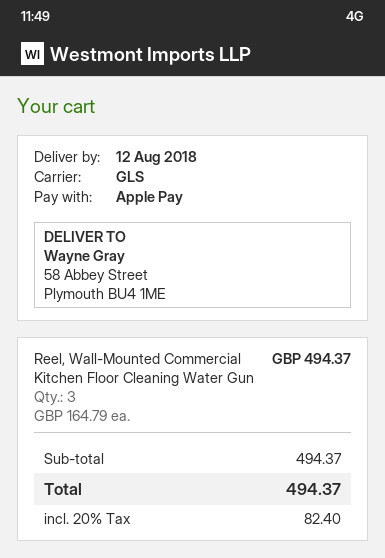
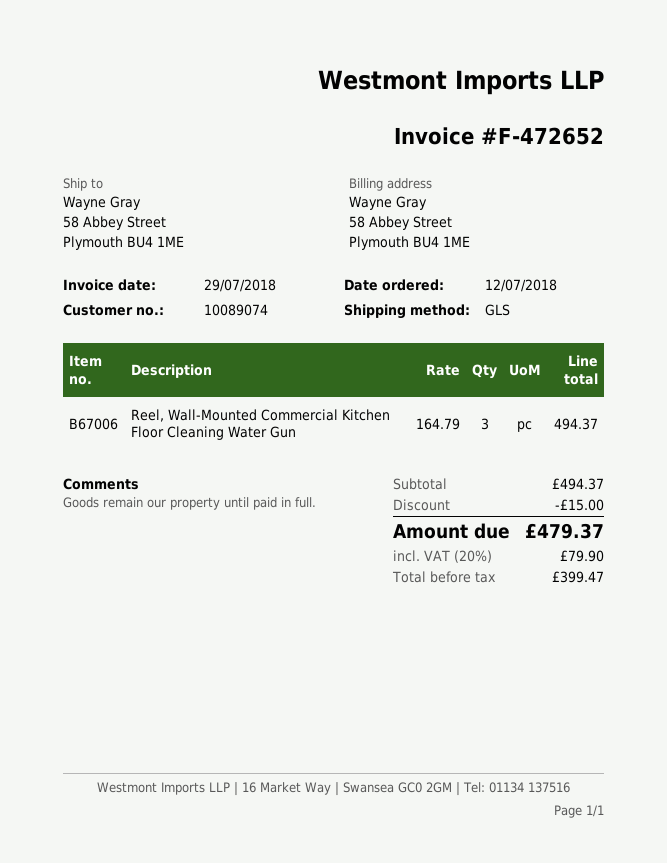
discount: none -> 15.00
tax: 20% = 82.40 -> 20% = 79.90
total: 494.37 -> 479.37

